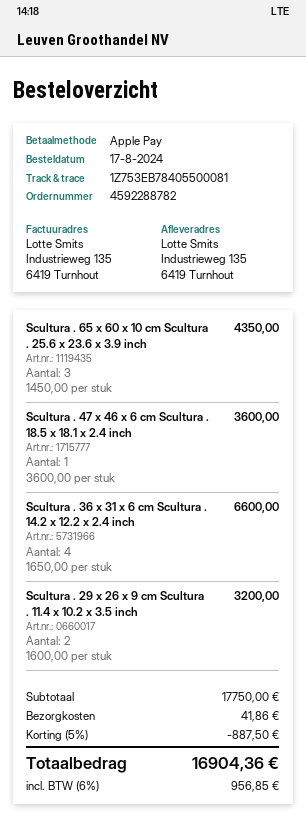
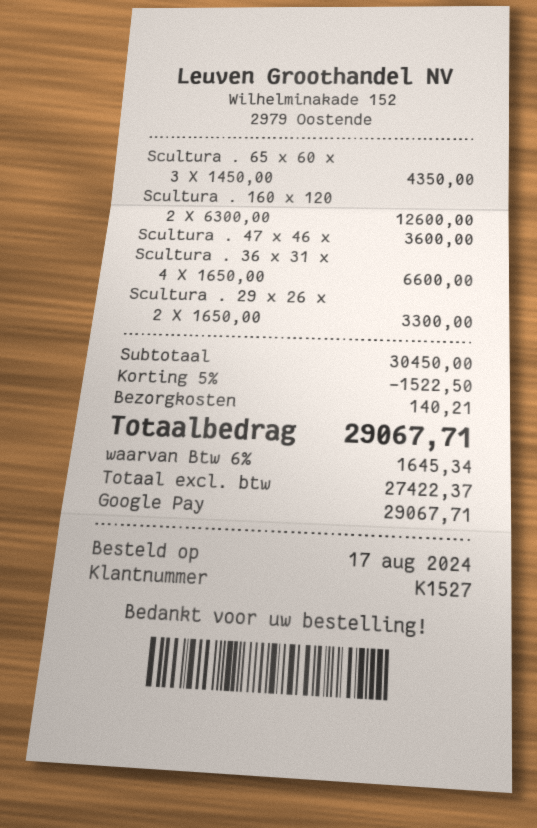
payment method: Apple Pay -> Google Pay
Scultura . 29 x 26 x 9 cm Scultura . 11.4 x 10.2 x 3.5 inch: 2 x 1600.00 = 3200.00 -> 2 x 1650.00 = 3300.00
Scultura . 160 x 120: none -> 2 x 6300.00 = 12600.00
subtotal: 17750.00 -> 30450.00
discount: 5% = 887.50 -> 5% = 1522.50
shipping: 41.86 -> 140.21
tax: 6% = 956.85 -> 6% = 1645.34
total: 16904.36 -> 29067.71

